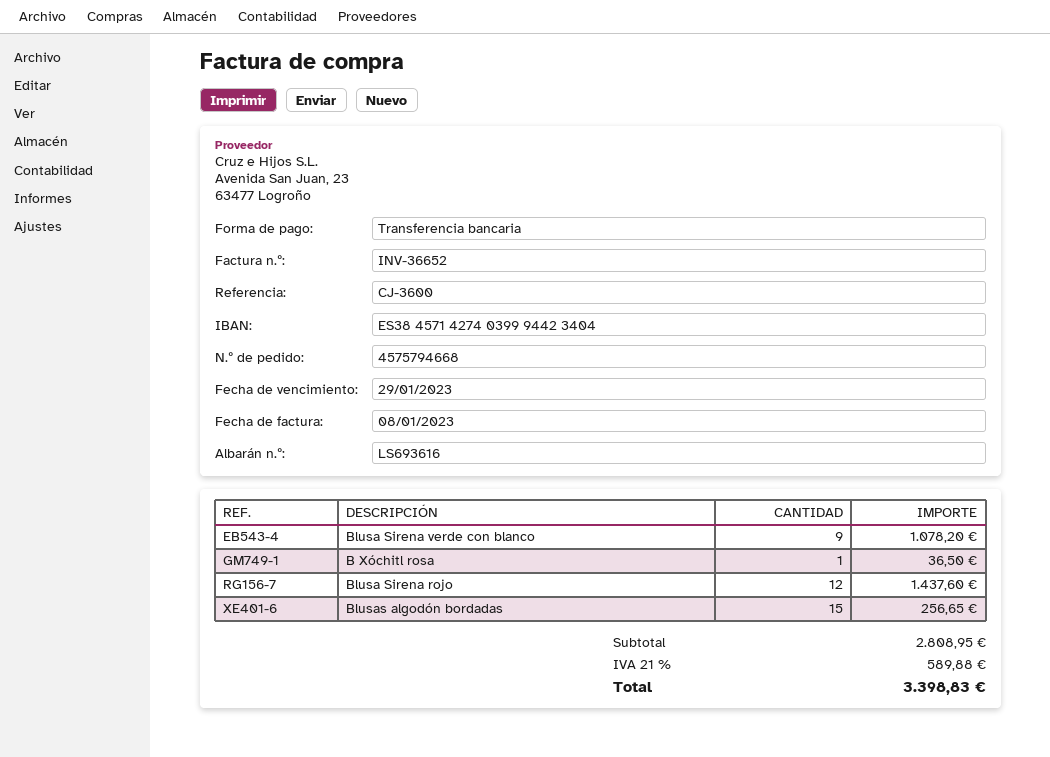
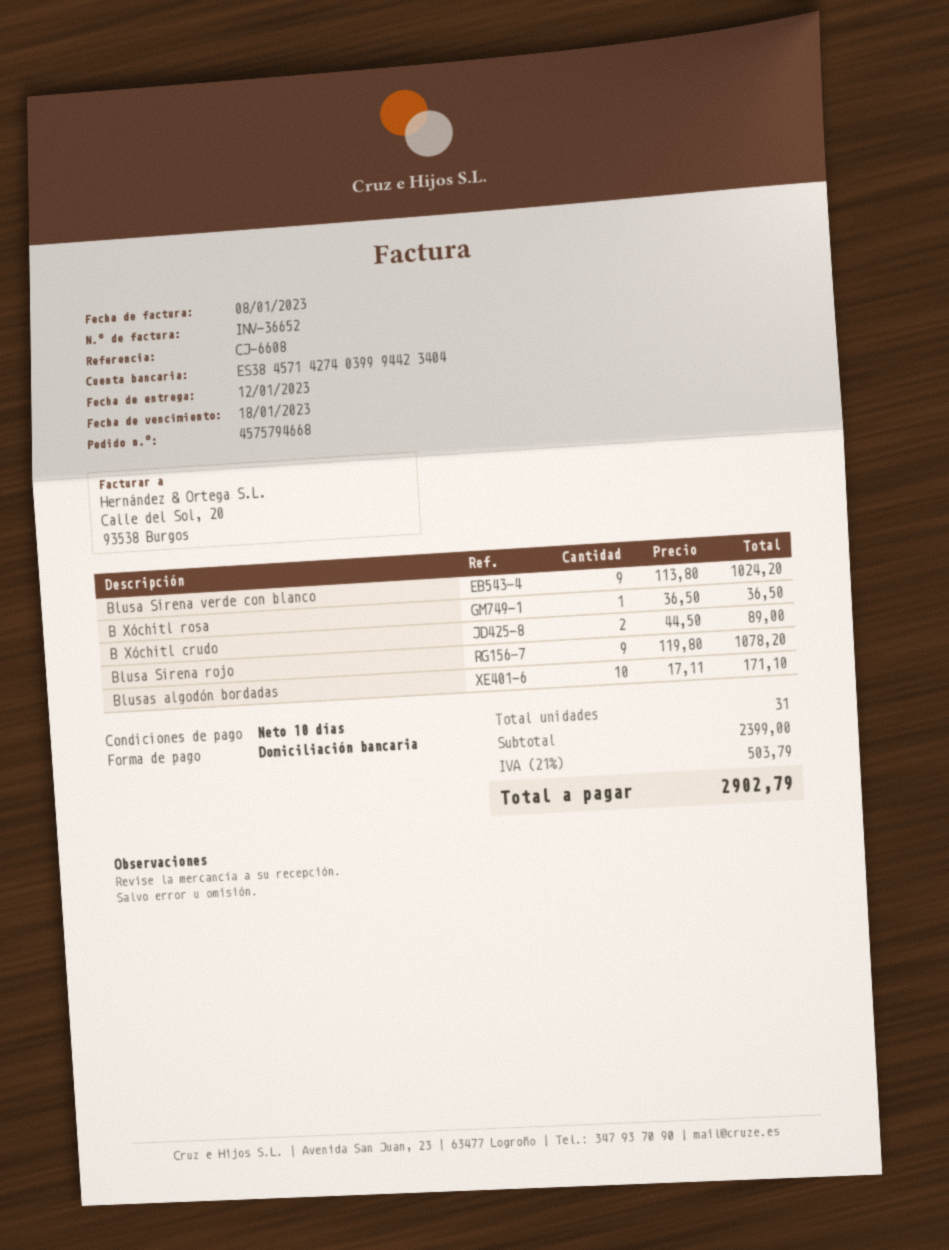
due date: 2023-01-29 -> 2023-01-18
reference: CJ-3600 -> CJ-6608
payment method: bank transfer -> direct debit
Blusa Sirena verde con blanco: 9 for 1078.20 -> 9 for 1024.20
Blusa Sirena rojo: 12 for 1437.60 -> 9 for 1078.20
Blusas algodón bordadas: 15 for 256.65 -> 10 for 171.10
B Xóchitl crudo: none -> 2 for 89.00
subtotal: 2808.95 -> 2399.00
tax: 21% = 589.88 -> 21% = 503.79
total: 3398.83 -> 2902.79

